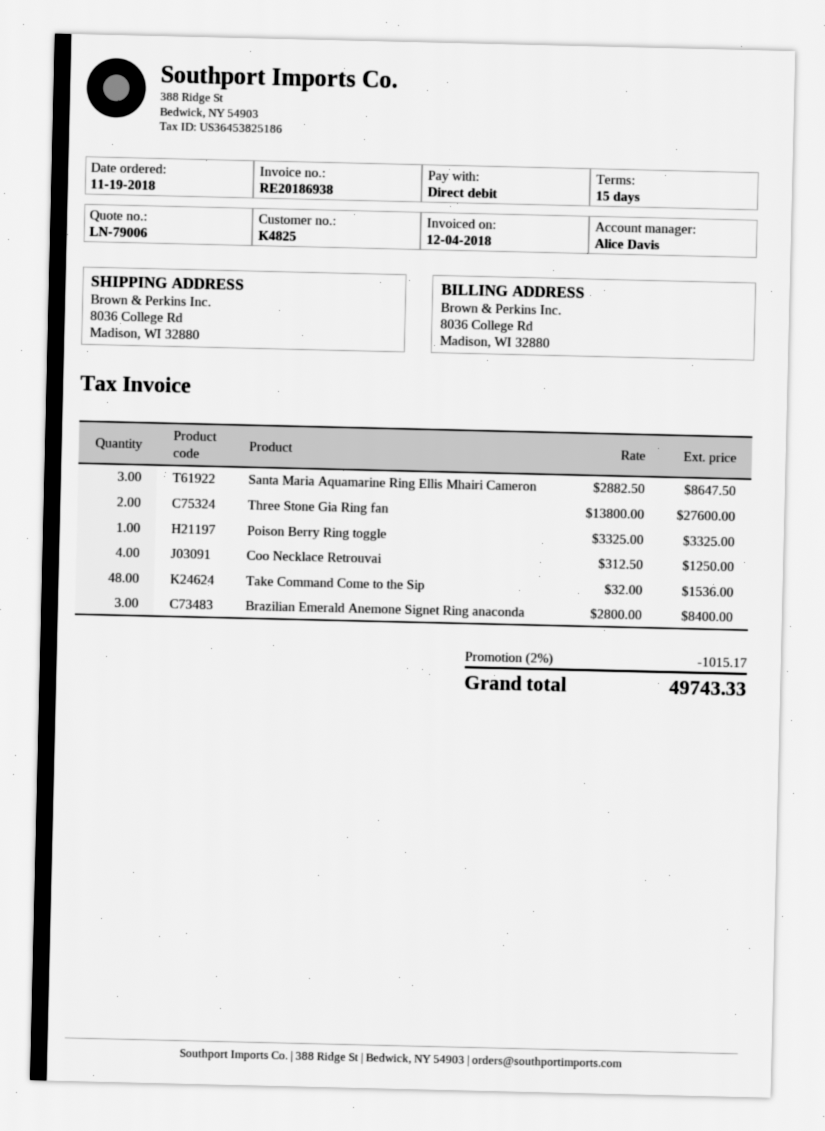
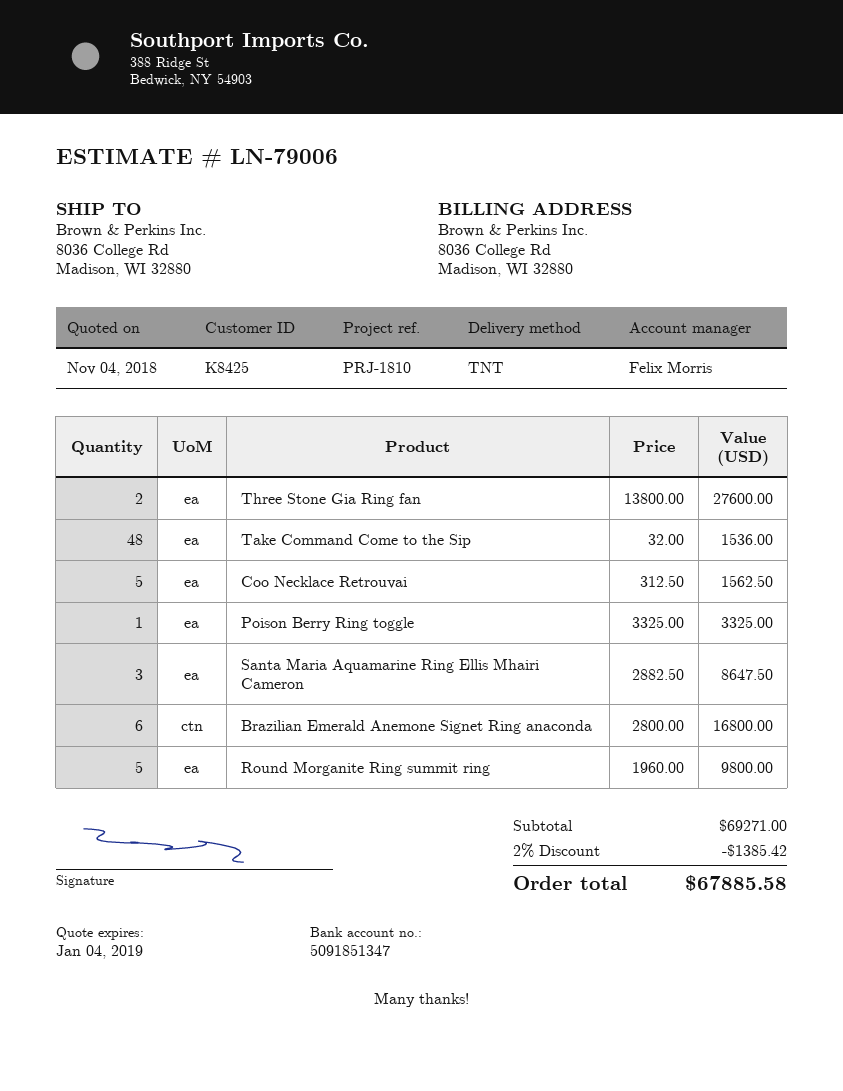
customer number: K4825 -> K8425
sales rep: Alice Davis -> Felix Morris
Coo Necklace Retrouvai: 4 x 312.50 = 1250.00 -> 5 x 312.50 = 1562.50
Brazilian Emerald Anemone Signet Ring anaconda: 3 x 2800.00 = 8400.00 -> 6 x 2800.00 = 16800.00
Round Morganite Ring summit ring: none -> 5 x 1960.00 = 9800.00
discount: 2% = 1015.17 -> 2% = 1385.42
total: 49743.33 -> 67885.58

